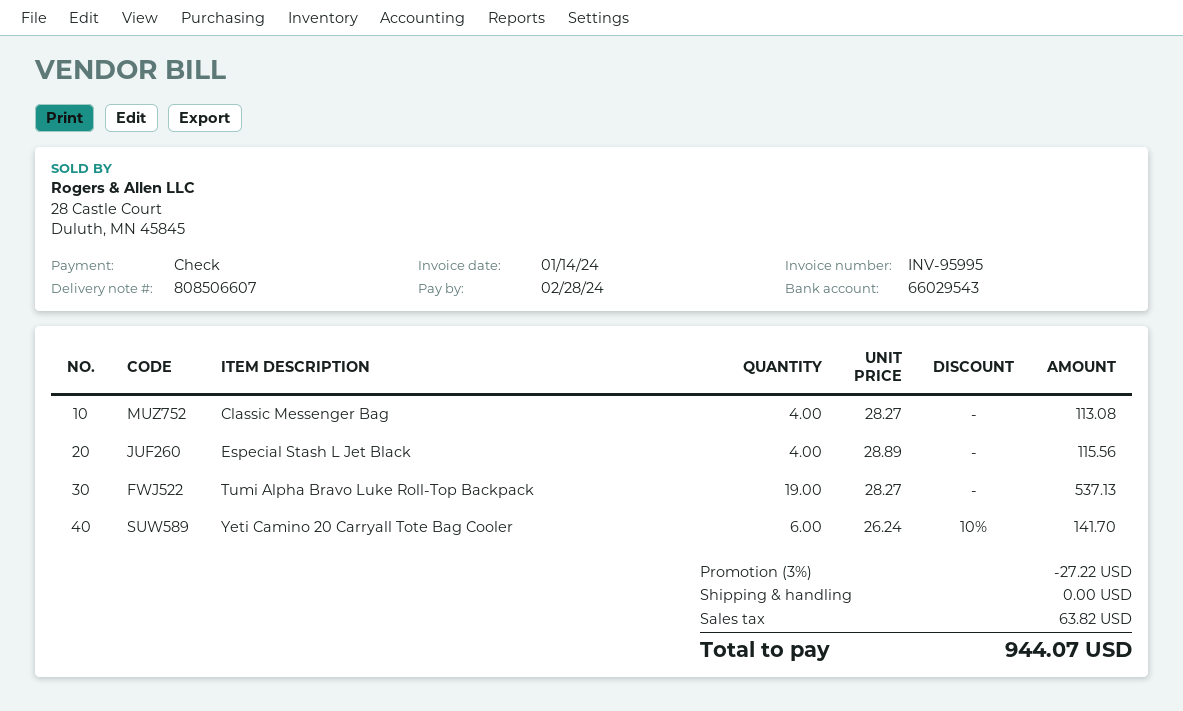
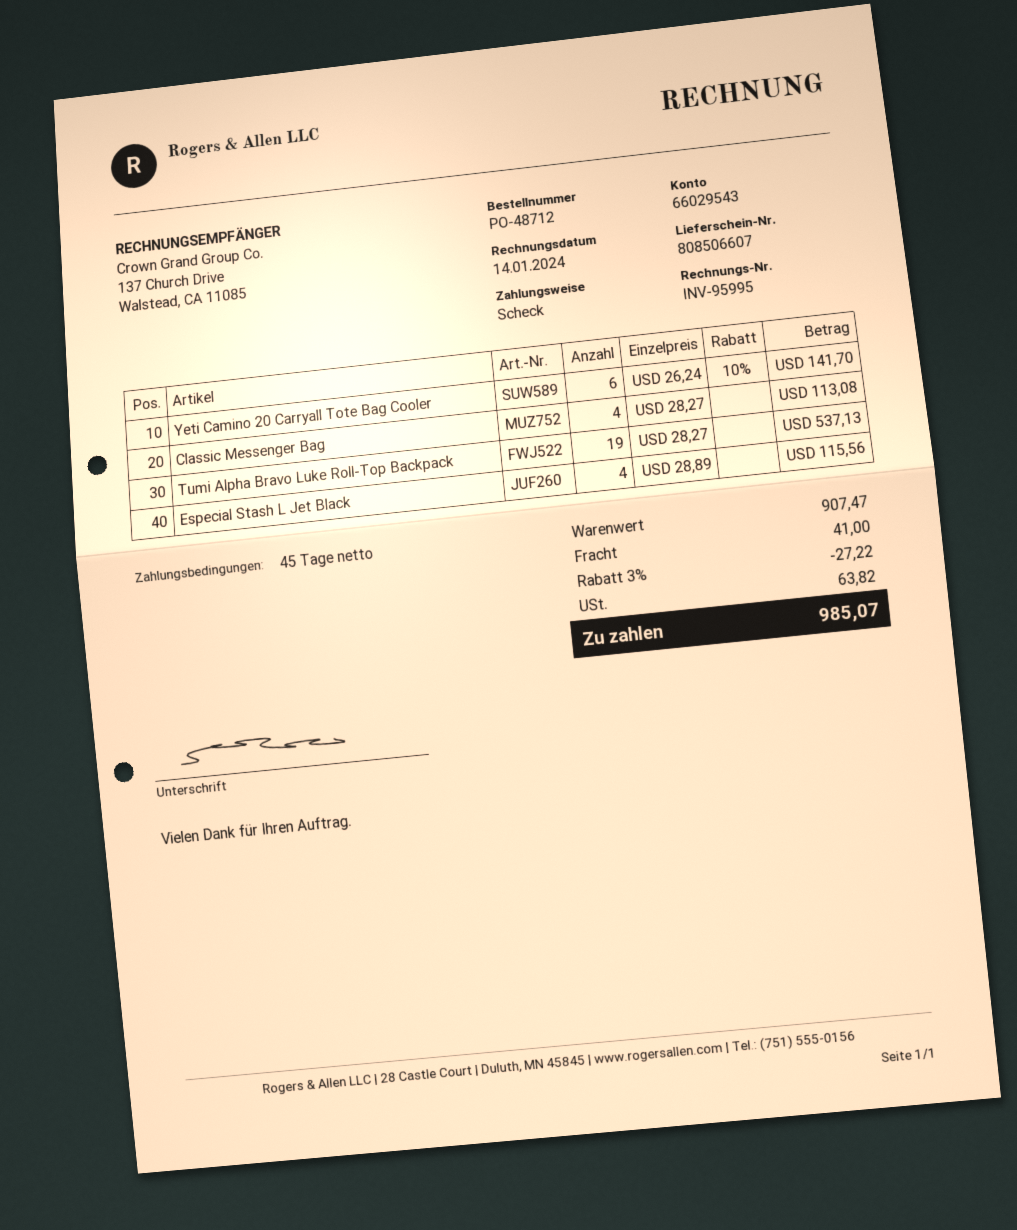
shipping: 0.00 -> 41.00
total: 944.07 -> 985.07

